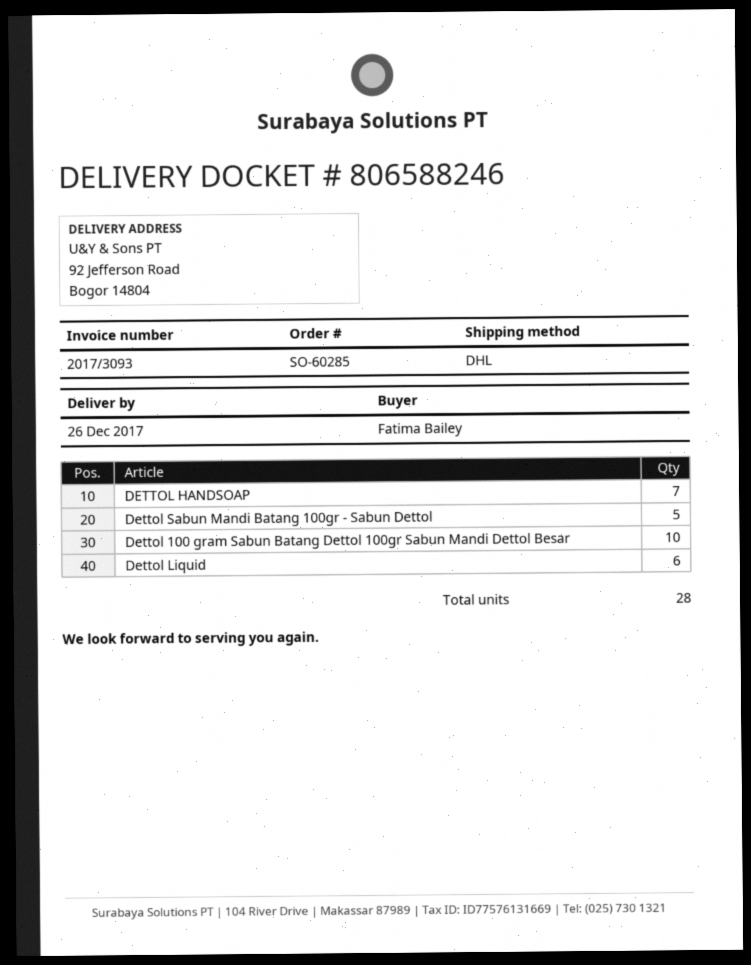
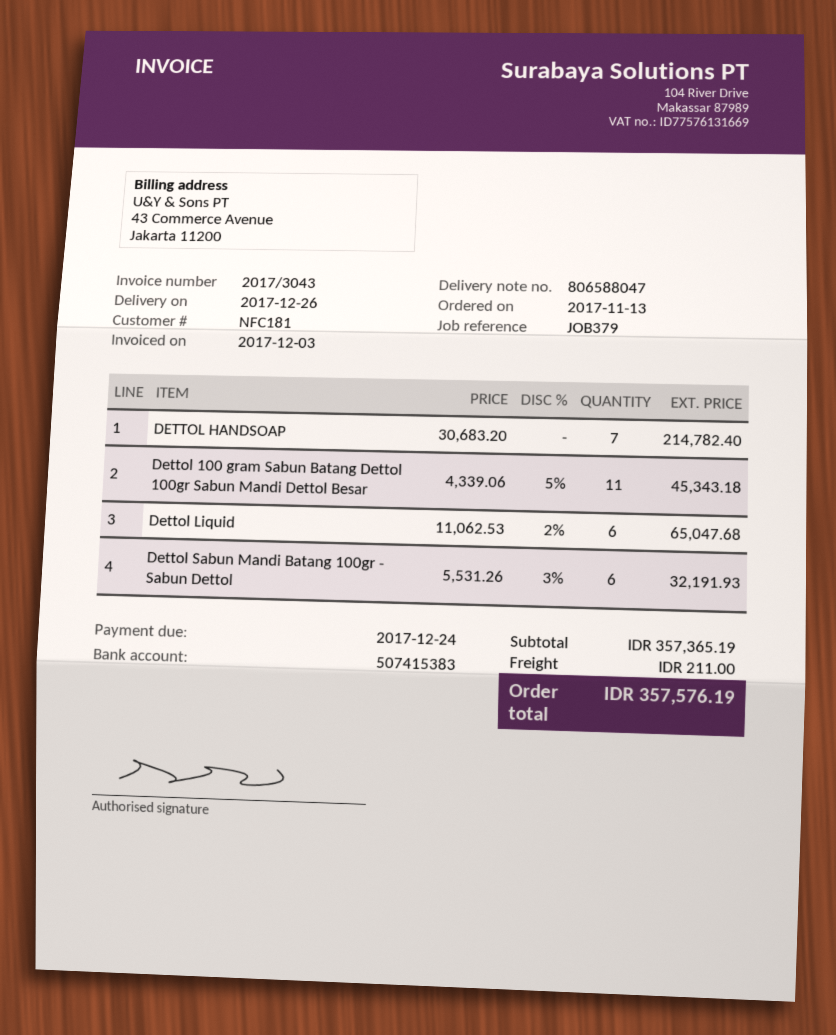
delivery note number: 806588246 -> 806588047
invoice number: 2017/3093 -> 2017/3043
Dettol Sabun Mandi Batang 100gr - Sabun Dettol: 5 -> 6
Dettol 100 gram Sabun Batang Dettol 100gr Sabun Mandi Dettol Besar: 10 -> 11

